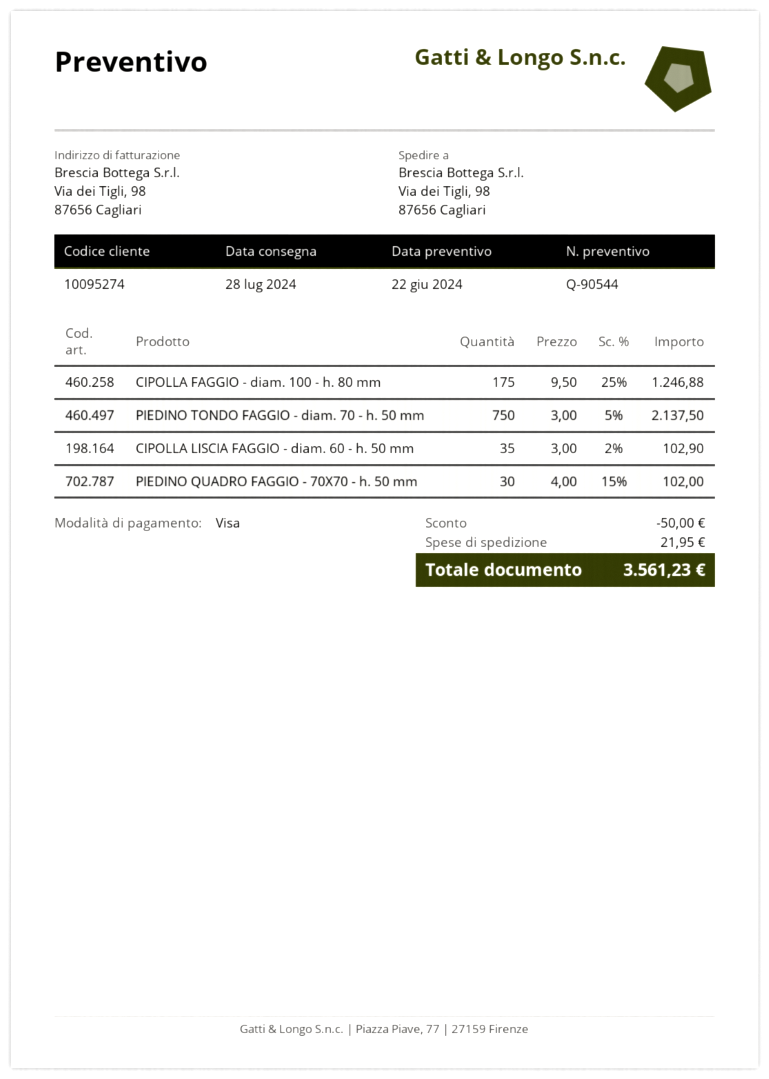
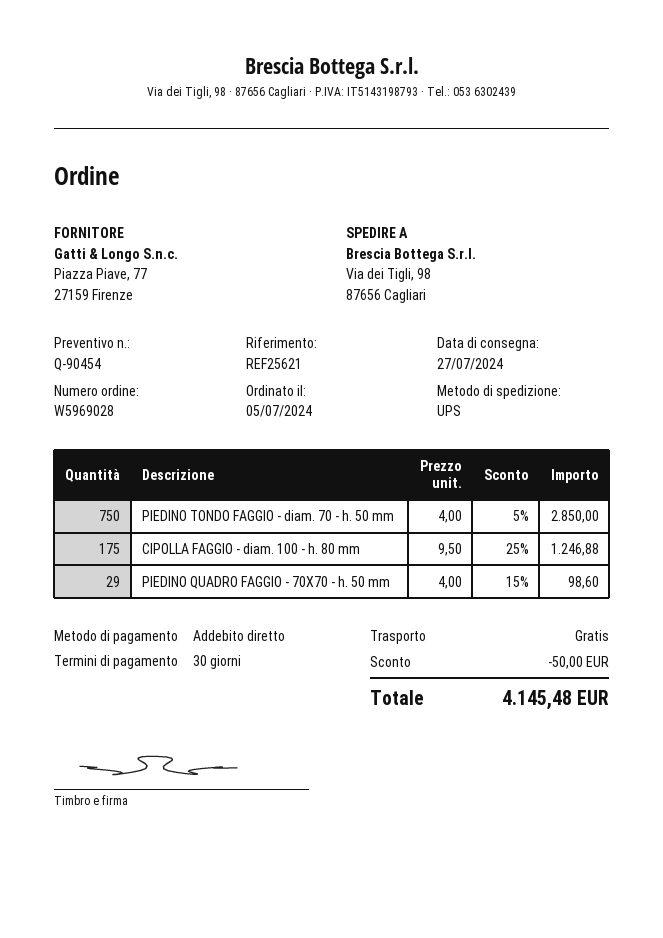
quote number: Q-90544 -> Q-90454
delivery date: 2024-07-28 -> 2024-07-27
payment method: Visa -> direct debit
PIEDINO TONDO FAGGIO - diam. 70 - h. 50 mm: 750 x 3.00 - 5% = 2137.50 -> 750 x 4.00 - 5% = 2850.00
CIPOLLA LISCIA FAGGIO - diam. 60 - h. 50 mm: 35 x 3.00 - 2% = 102.90 -> none
PIEDINO QUADRO FAGGIO - 70X70 - h. 50 mm: 30 x 4.00 - 15% = 102.00 -> 29 x 4.00 - 15% = 98.60
shipping: 21.95 -> 0.00
total: 3561.23 -> 4145.48

